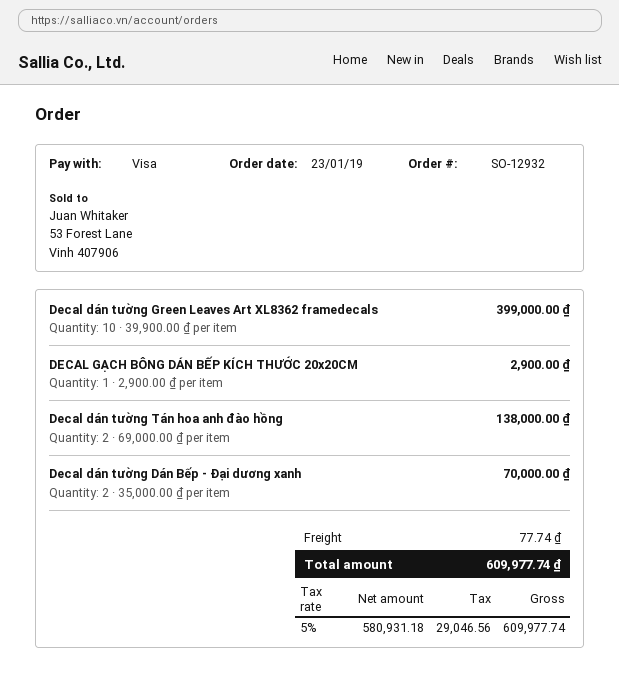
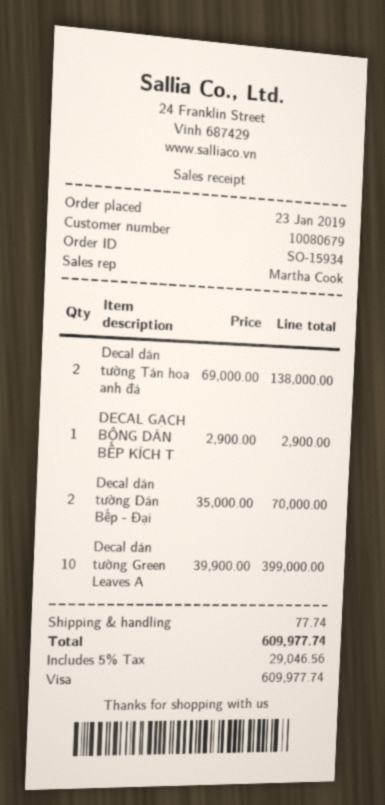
order number: SO-12932 -> SO-15934

